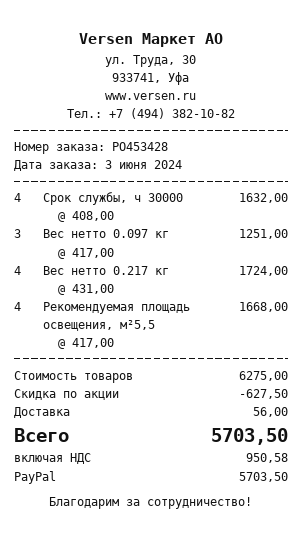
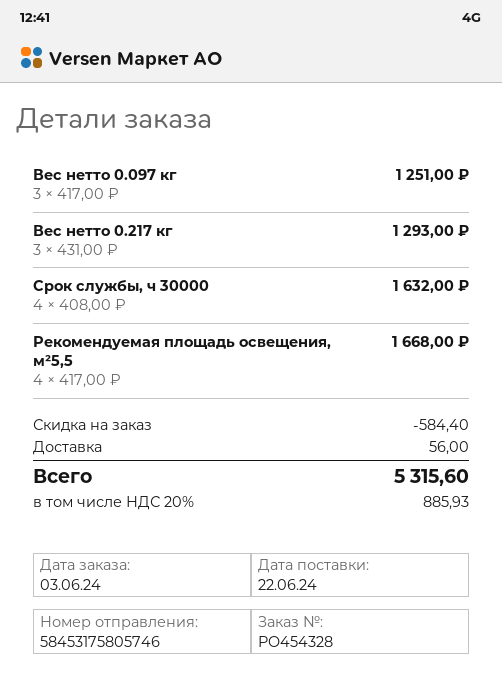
order number: PO453428 -> PO454328
Вес нетто 0.217 кг: 4 x 431.00 = 1724.00 -> 3 x 431.00 = 1293.00
discount: 627.50 -> 584.40
tax: 950.58 -> 885.93
total: 5703.50 -> 5315.60

